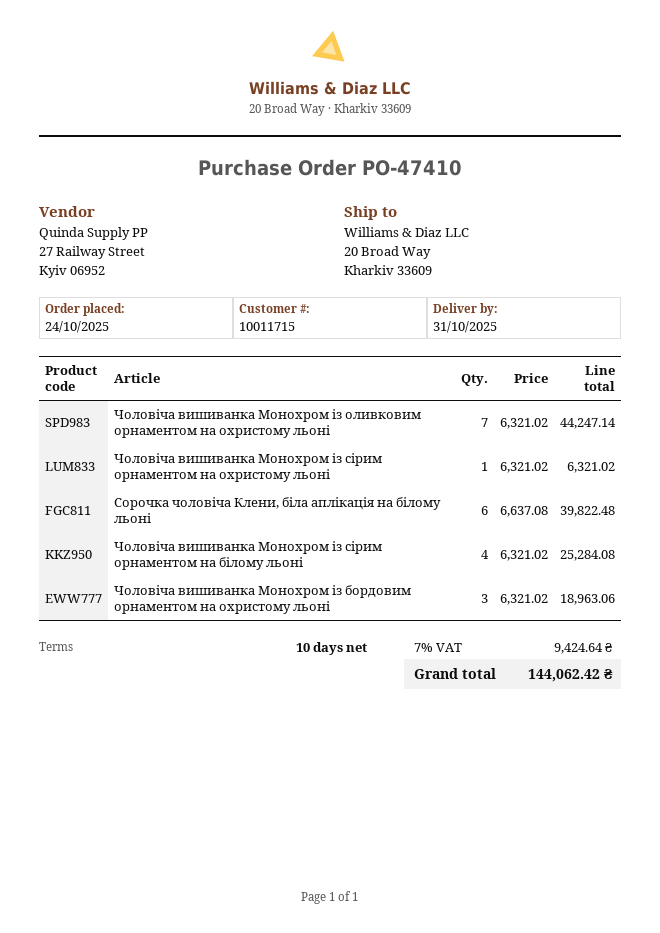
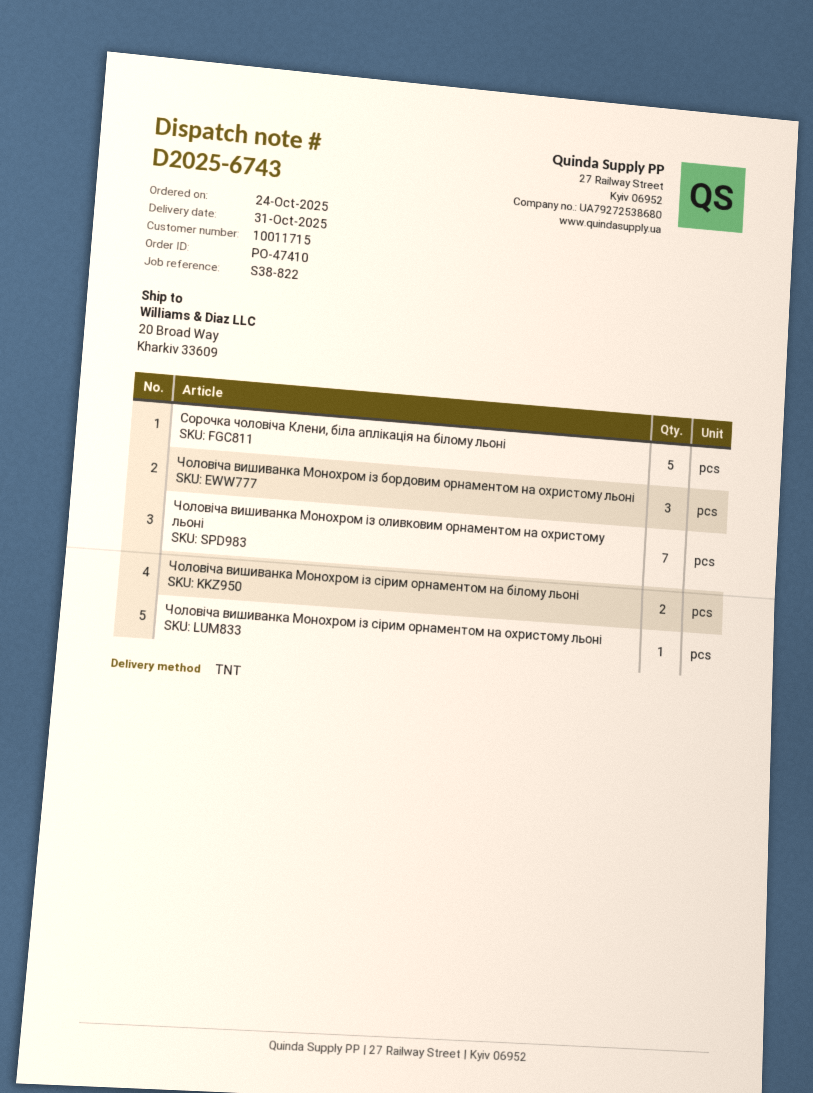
Сорочка чоловіча Клени, біла аплікація на білому льоні: 6 -> 5
Чоловіча вишиванка Монохром із сірим орнаментом на білому льоні: 4 -> 2

